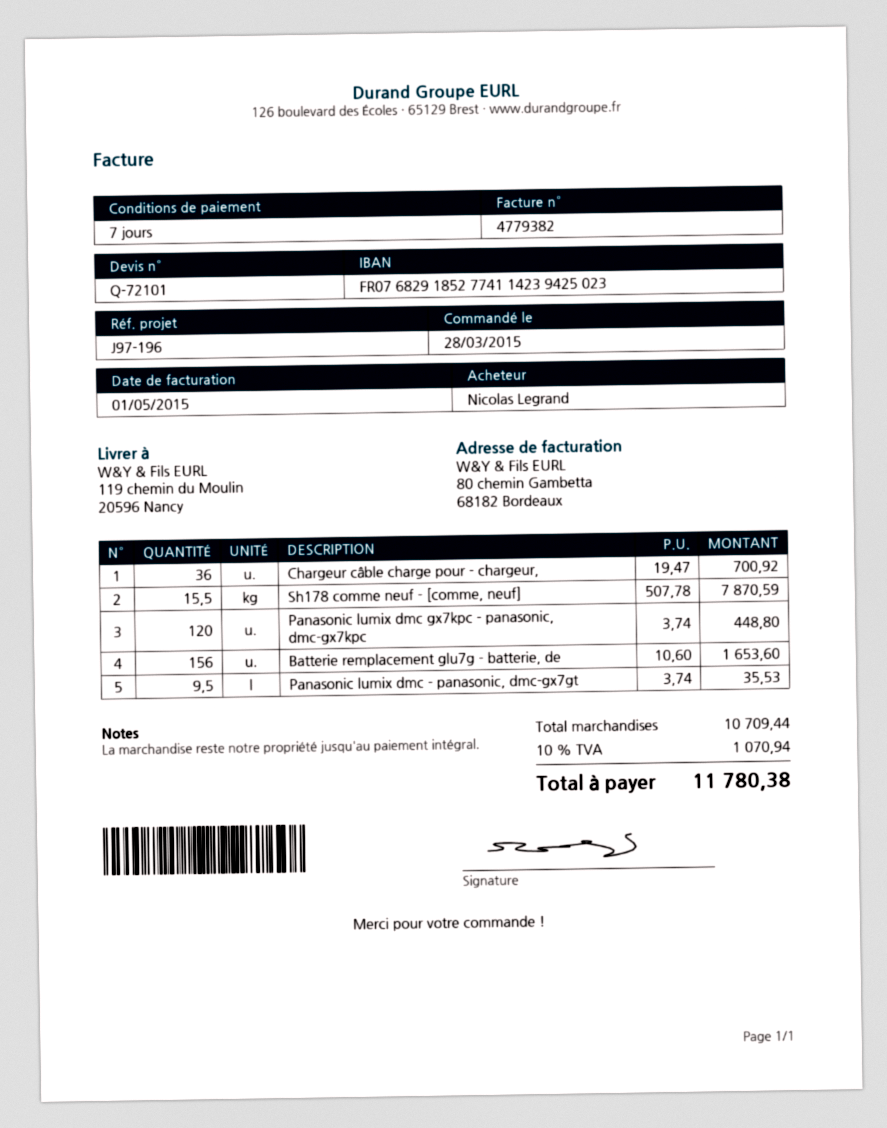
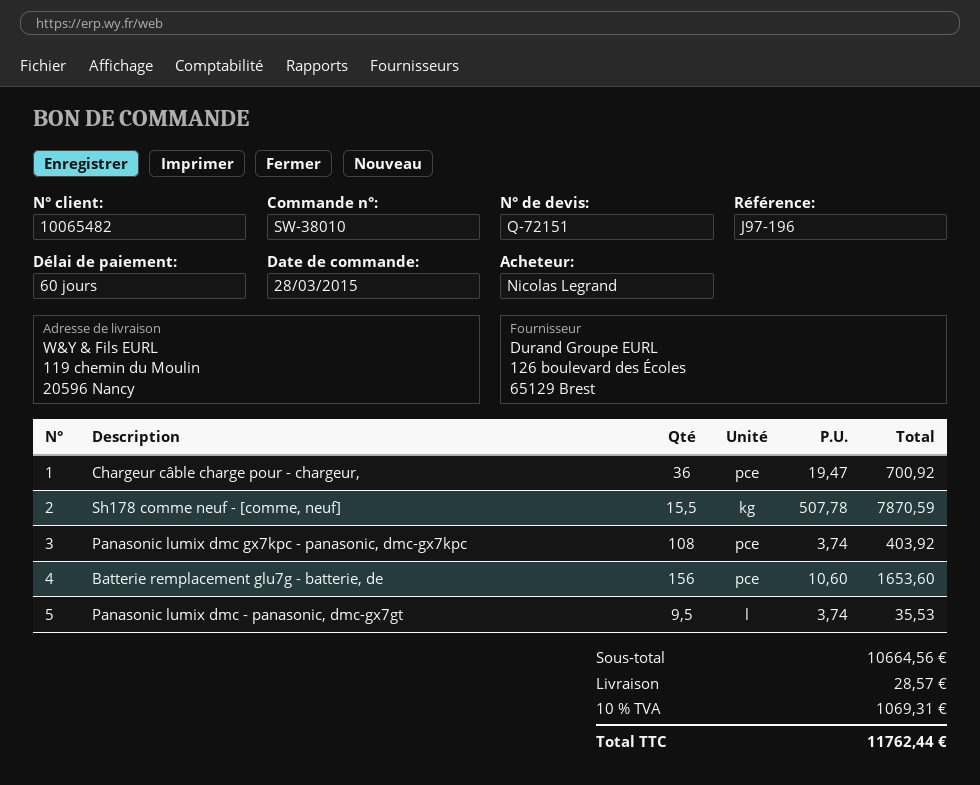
quote number: Q-72101 -> Q-72151
payment terms: 7 days -> 60 days
Panasonic lumix dmc gx7kpc - panasonic, dmc-gx7kpc: 120 x 3.74 = 448.80 -> 108 x 3.74 = 403.92
subtotal: 10709.44 -> 10664.56
shipping: none -> 28.57
tax: 10% = 1070.94 -> 10% = 1069.31
total: 11780.38 -> 11762.44

